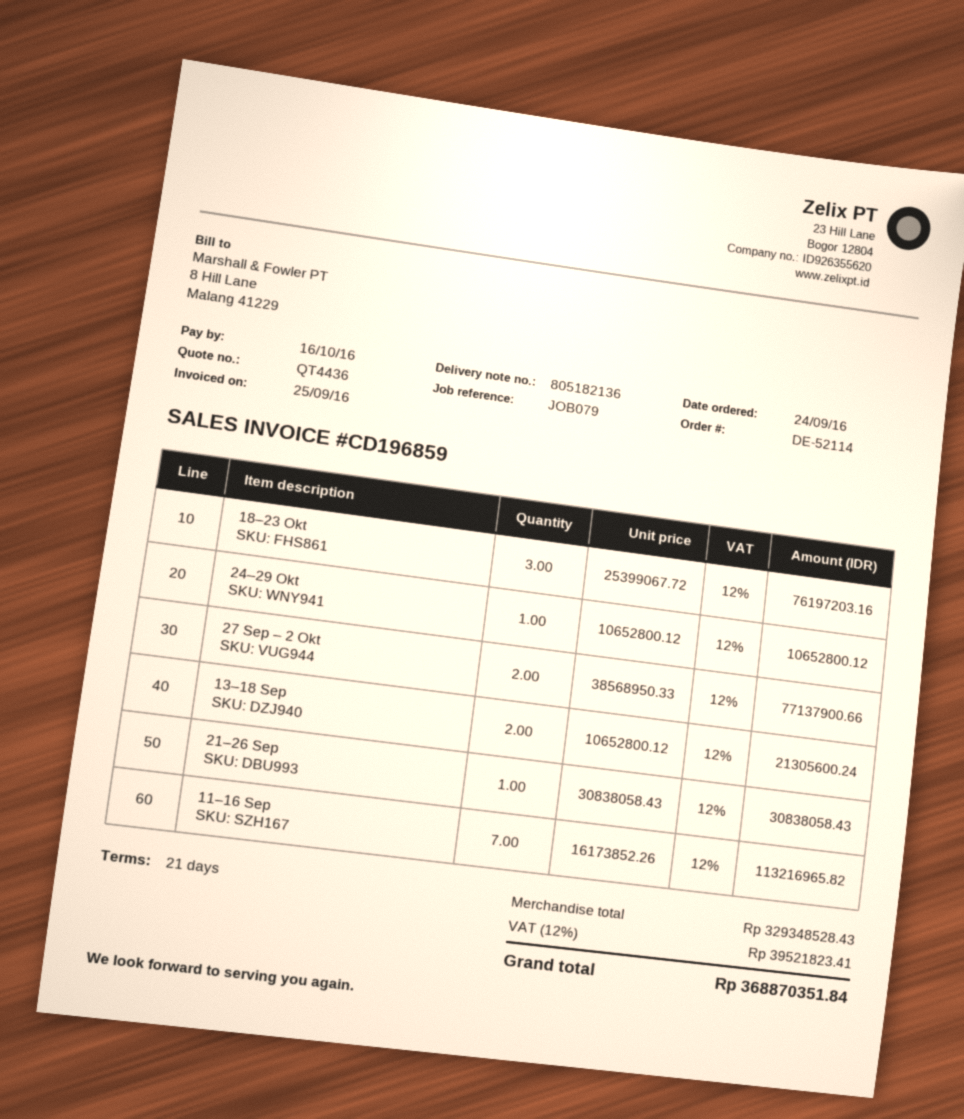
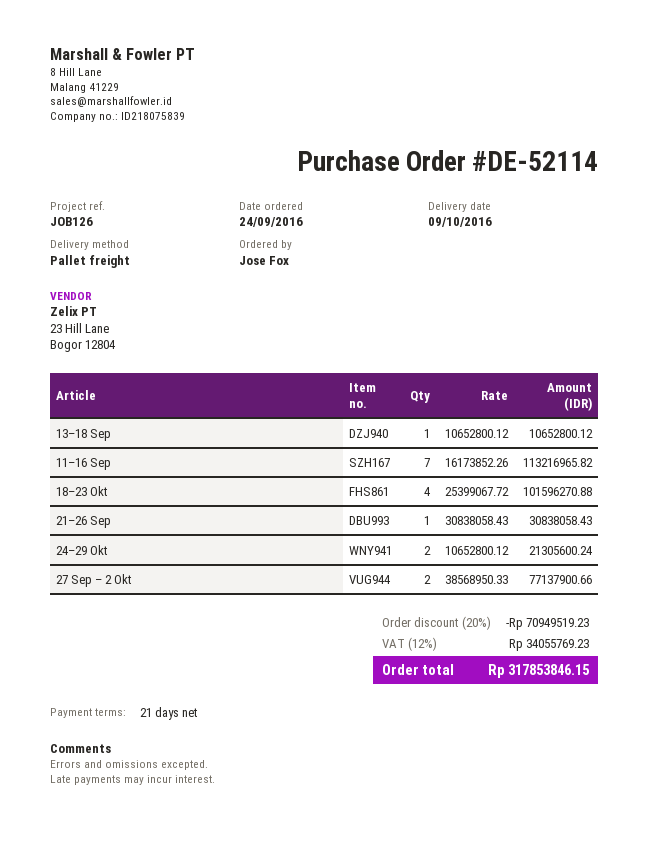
reference: JOB079 -> JOB126
18–23 Okt: 3 x 25399067.72 = 76197203.16 -> 4 x 25399067.72 = 101596270.88
24–29 Okt: 1 x 10652800.12 = 10652800.12 -> 2 x 10652800.12 = 21305600.24
13–18 Sep: 2 x 10652800.12 = 21305600.24 -> 1 x 10652800.12 = 10652800.12
discount: none -> 20% = 70949519.23
tax: 12% = 39521823.41 -> 12% = 34055769.23
total: 368870351.84 -> 317853846.15

